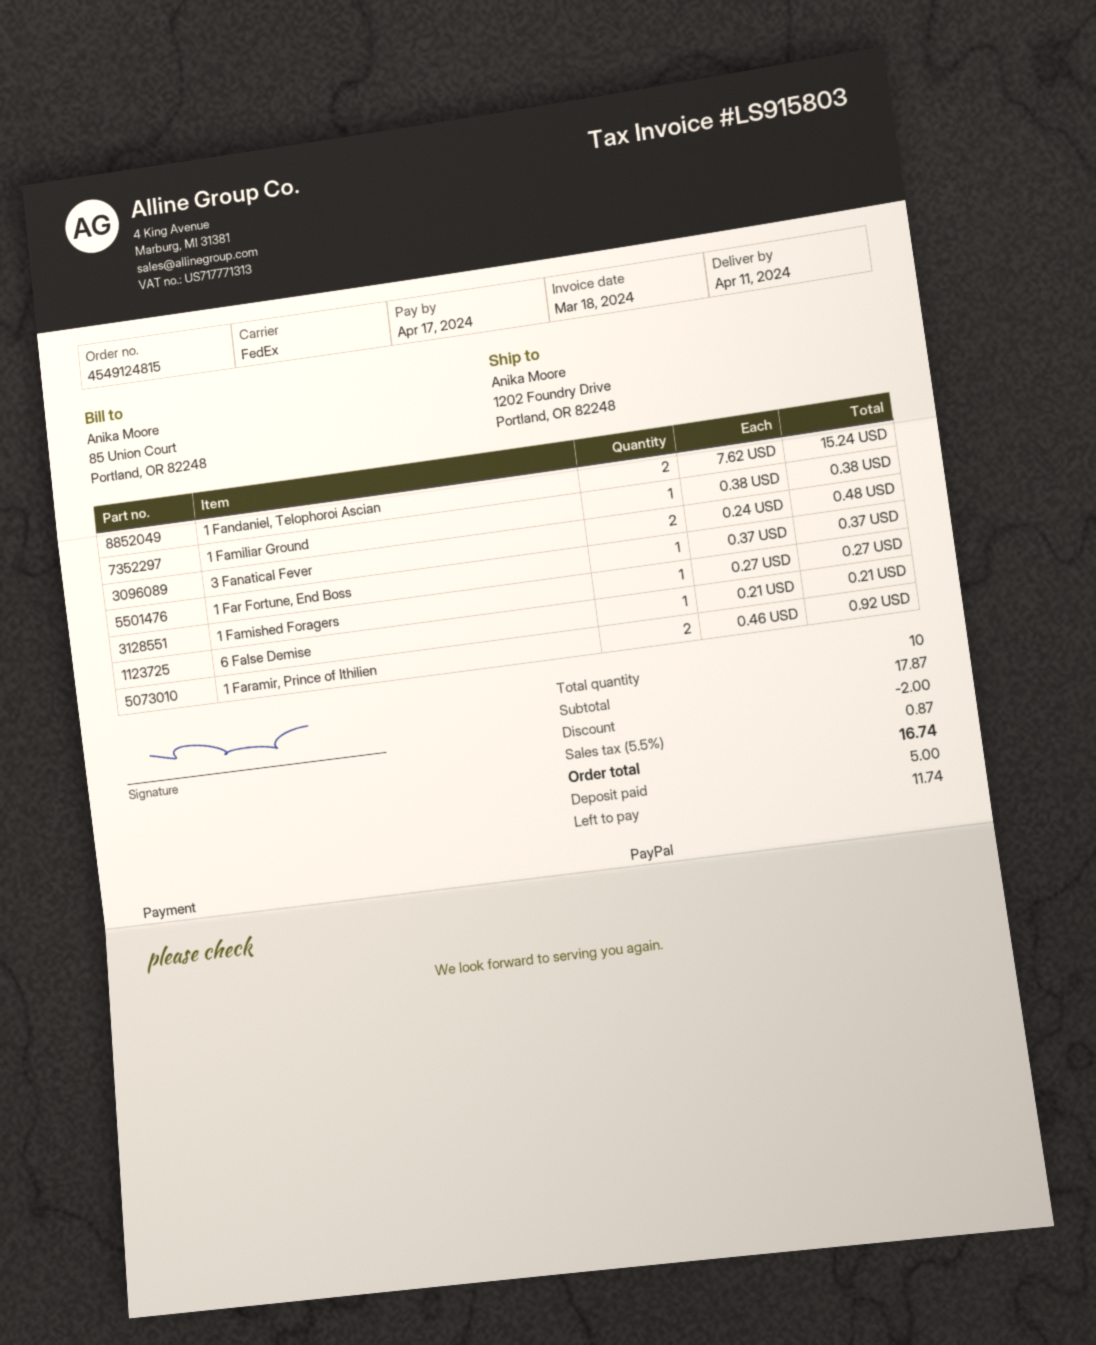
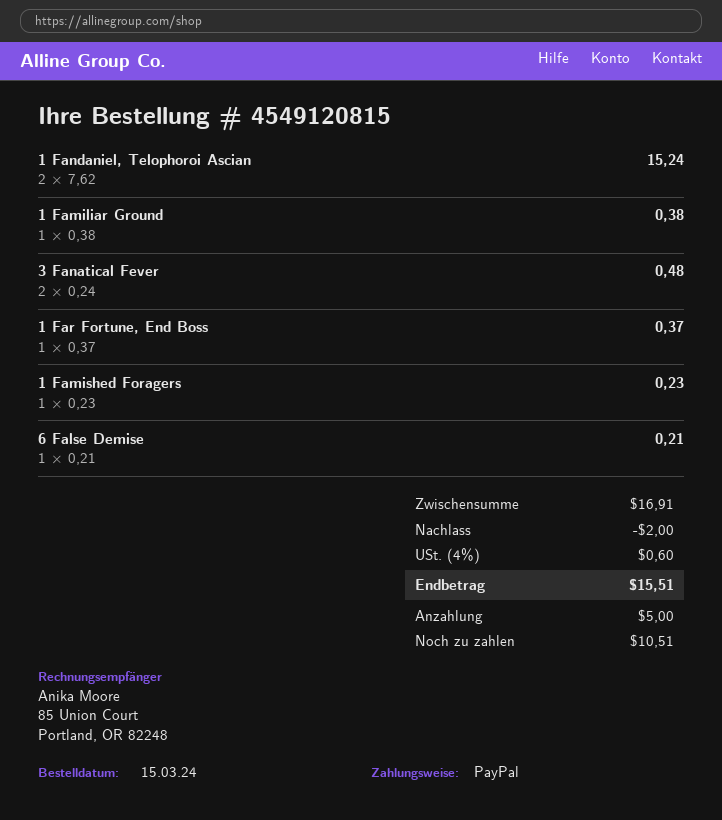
order number: 4549124815 -> 4549120815
1 Famished Foragers: 1 x 0.27 = 0.27 -> 1 x 0.23 = 0.23
1 Faramir, Prince of Ithilien: 2 x 0.46 = 0.92 -> none
subtotal: 17.87 -> 16.91
tax: 5.5% = 0.87 -> 4% = 0.60
total: 16.74 -> 15.51
balance: 11.74 -> 10.51

